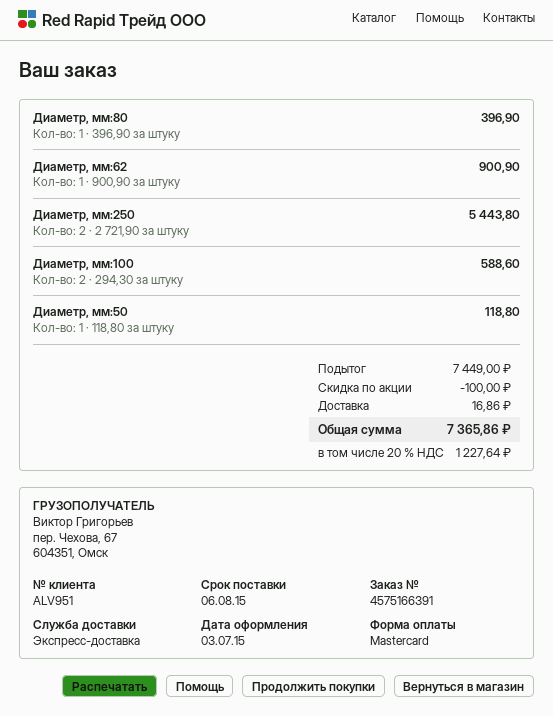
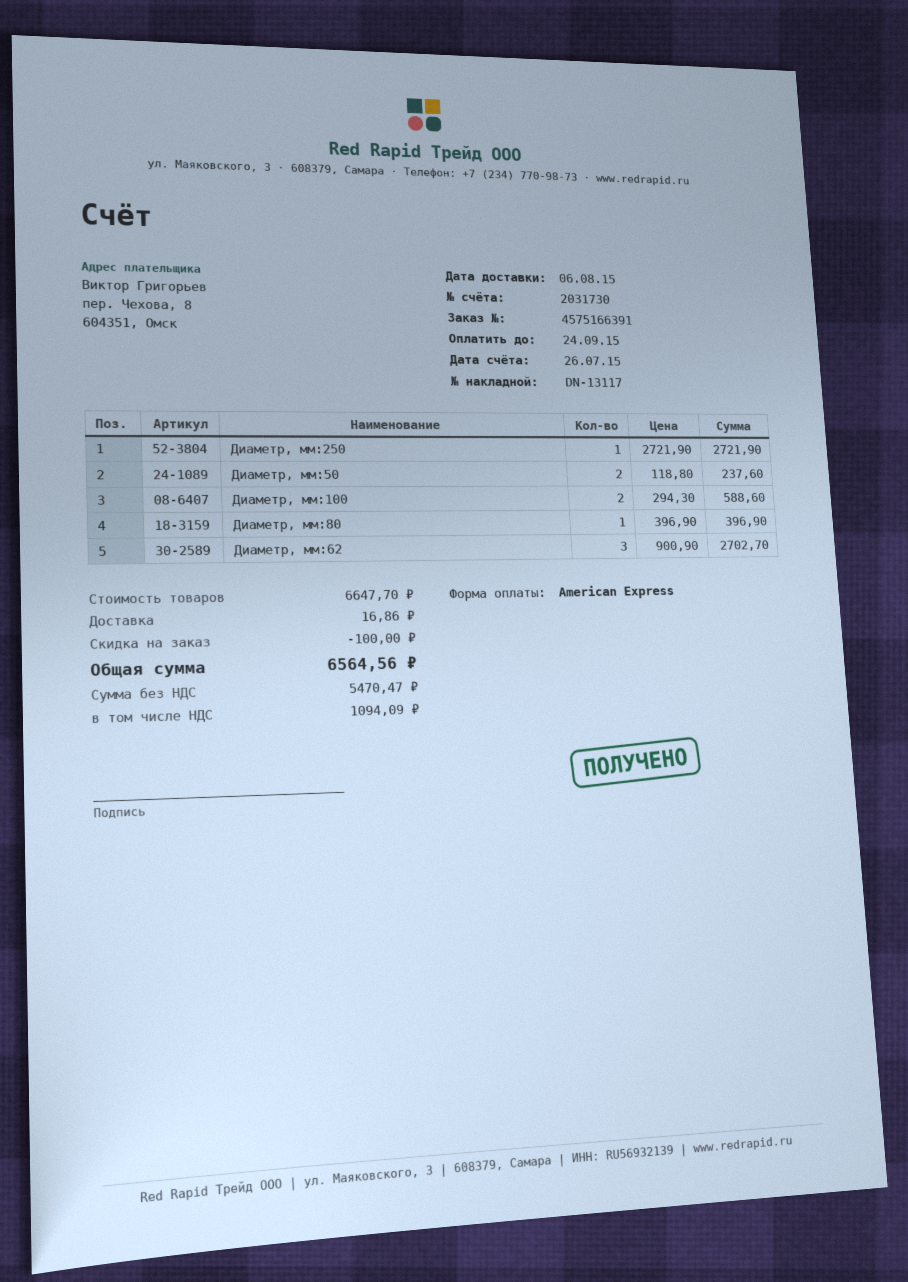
payment method: Mastercard -> American Express
Диаметр, мм:62: 1 x 900.90 = 900.90 -> 3 x 900.90 = 2702.70
Диаметр, мм:250: 2 x 2721.90 = 5443.80 -> 1 x 2721.90 = 2721.90
Диаметр, мм:50: 1 x 118.80 = 118.80 -> 2 x 118.80 = 237.60
subtotal: 7449.00 -> 6647.70
tax: 1227.64 -> 1094.09
total: 7365.86 -> 6564.56

